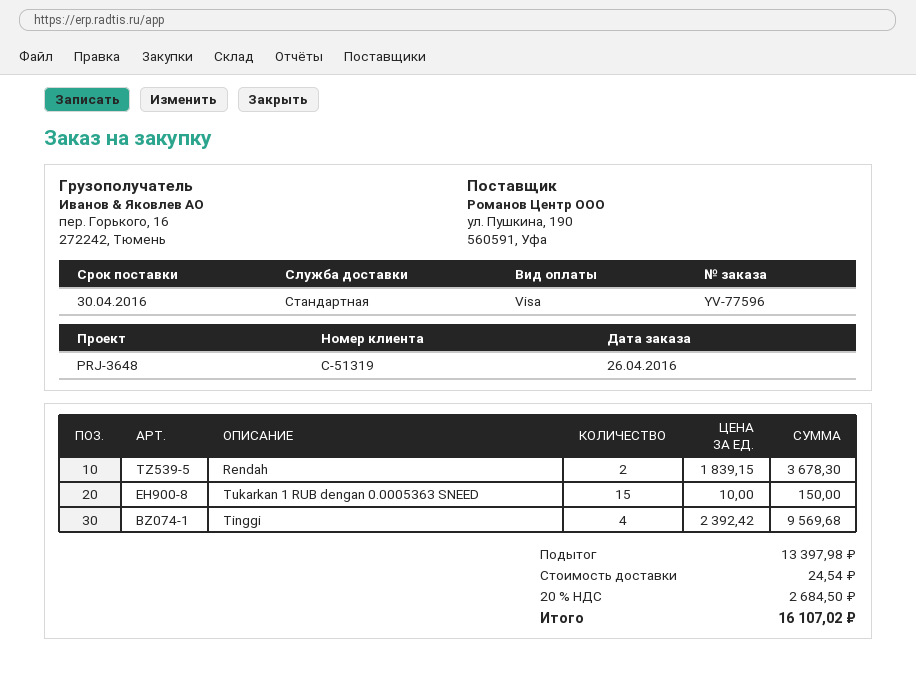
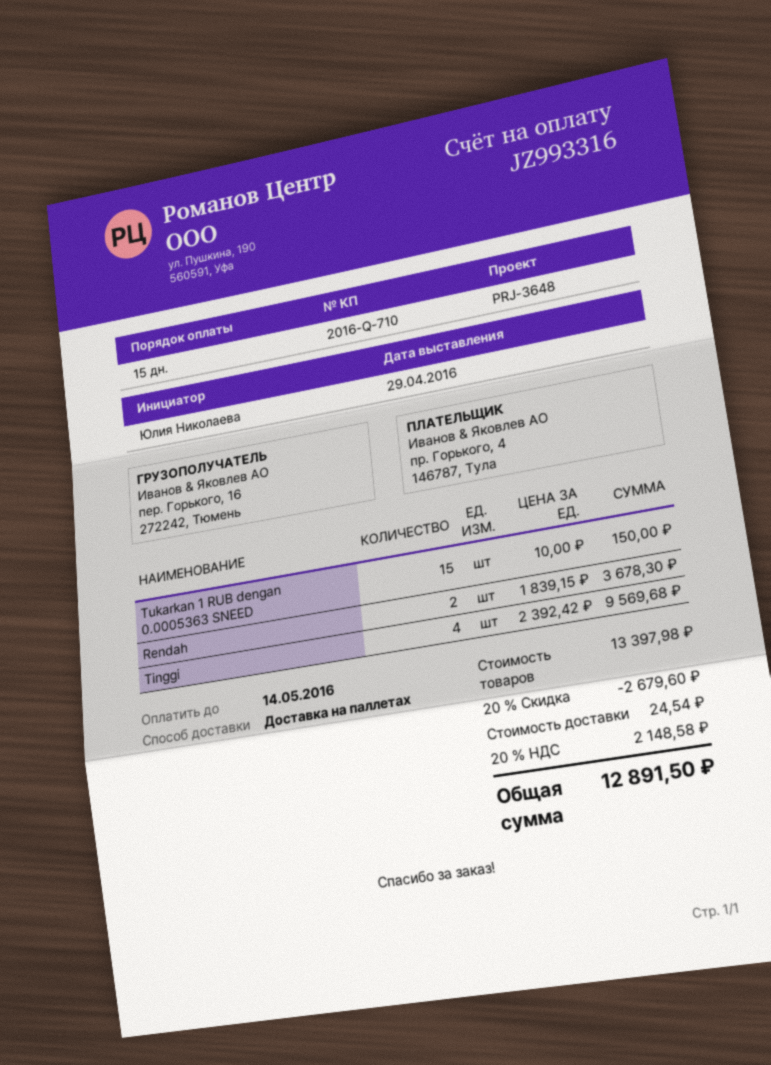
shipping method: standard -> pallet freight
discount: none -> 20% = 2679.60
tax: 20% = 2684.50 -> 20% = 2148.58
total: 16107.02 -> 12891.50

